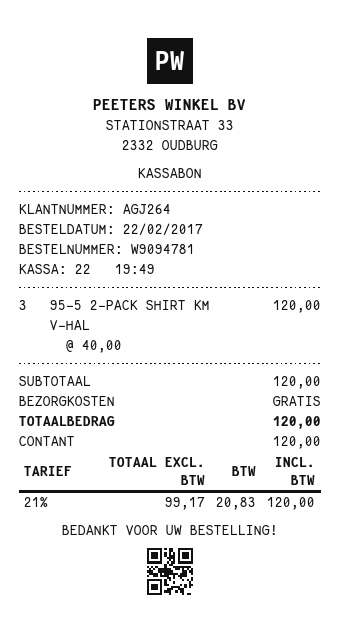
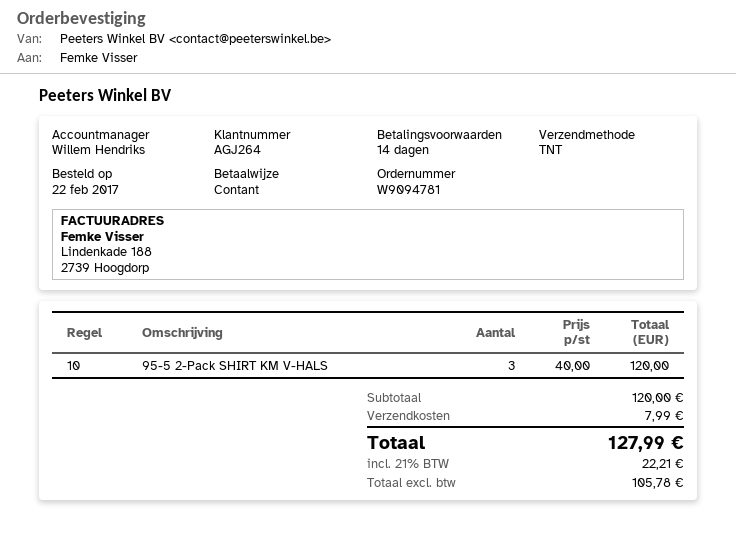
shipping: 0.00 -> 7.99
net: 99.17 -> 105.78
tax: 21% = 20.83 -> 21% = 22.21
total: 120.00 -> 127.99

